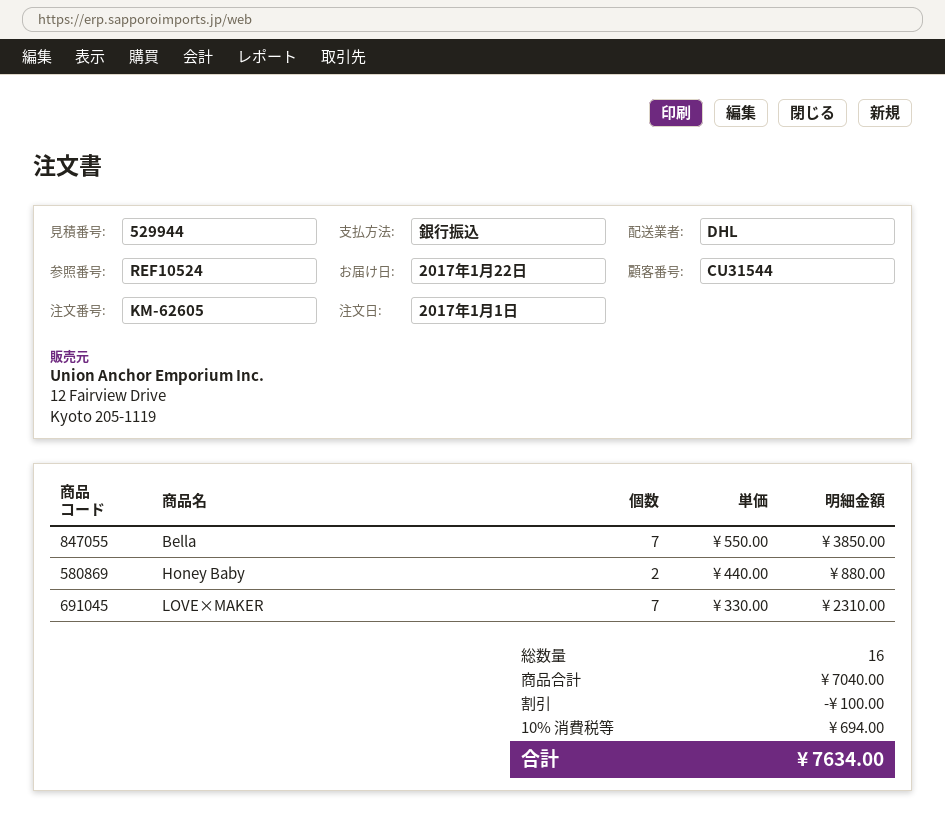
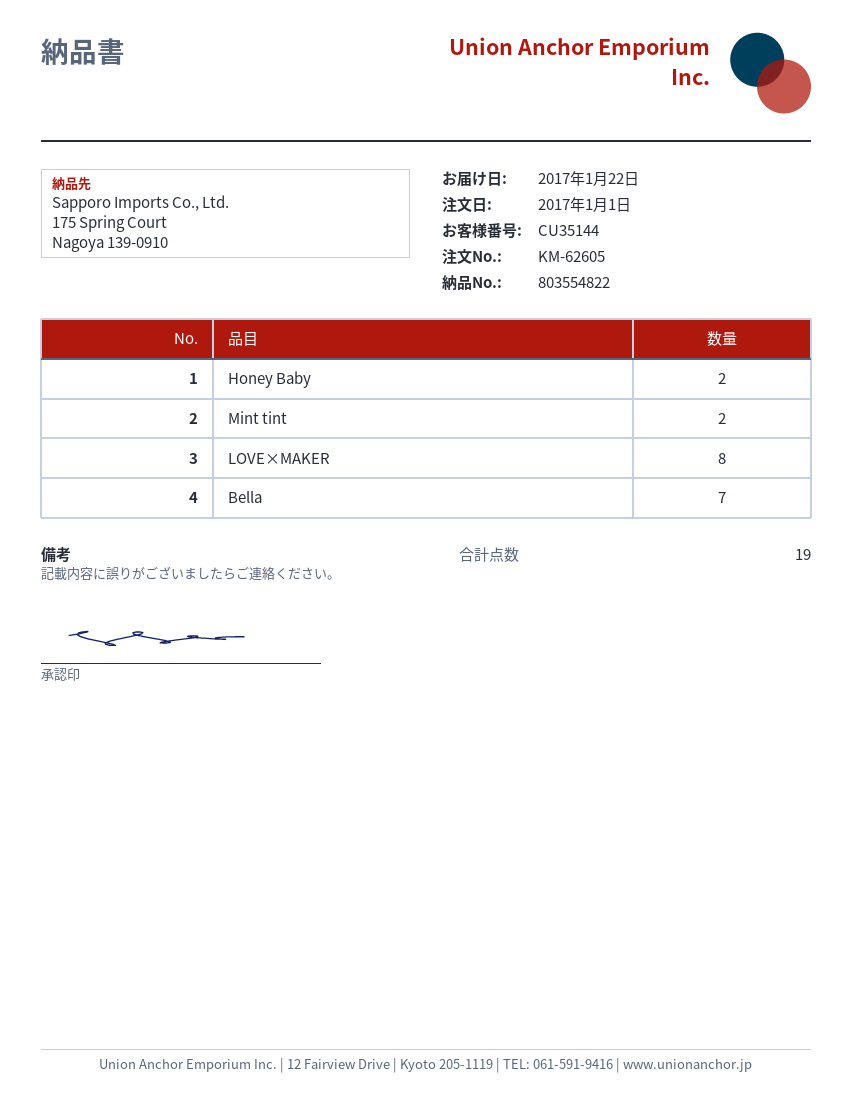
customer number: CU31544 -> CU35144
LOVE×MAKER: 7 -> 8
Mint tint: none -> 2
total quantity: 16 -> 19

